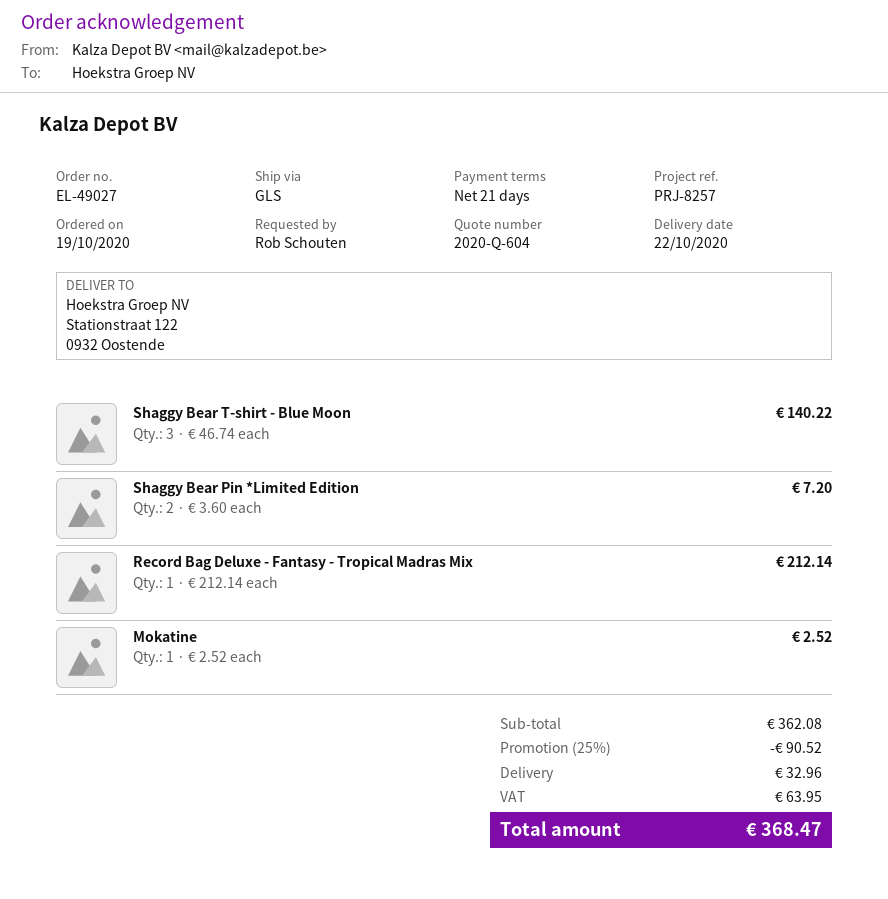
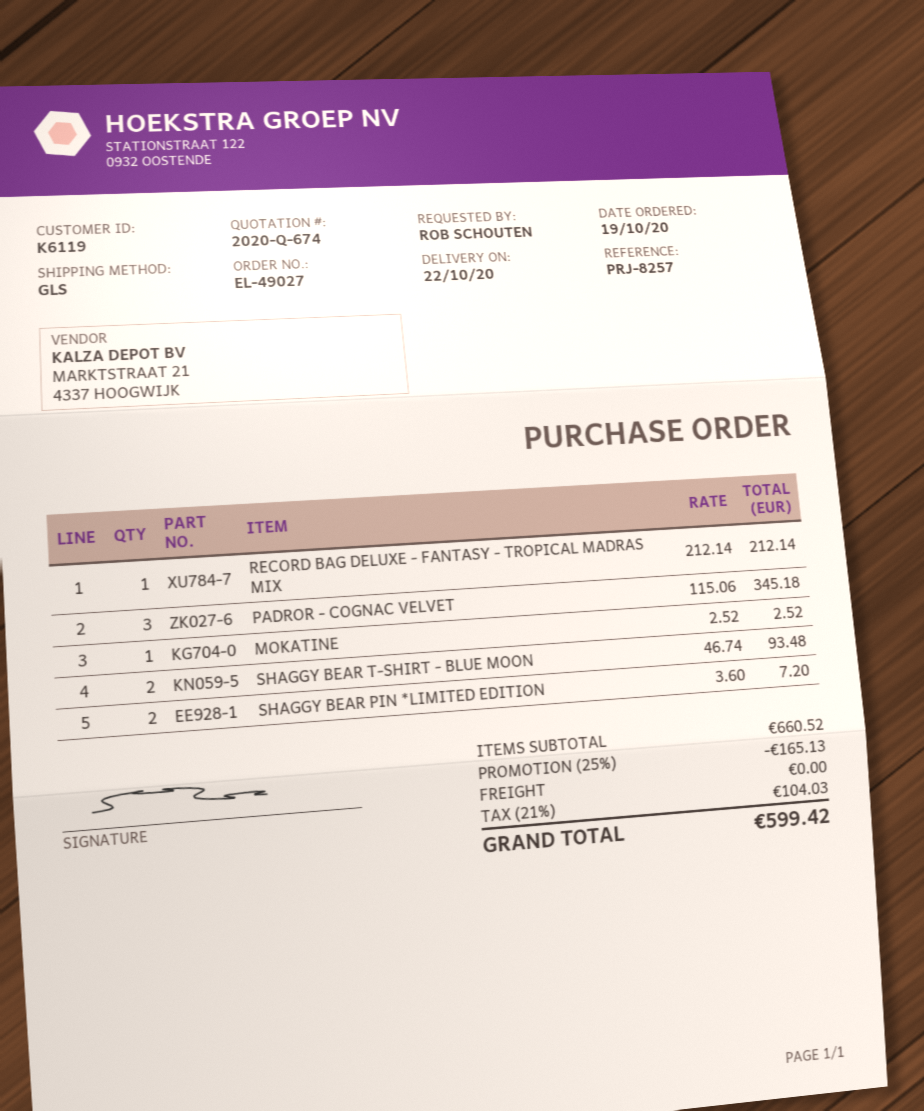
quote number: 2020-Q-604 -> 2020-Q-674
Shaggy Bear T-shirt - Blue Moon: 3 x 46.74 = 140.22 -> 2 x 46.74 = 93.48
PADROR - COGNAC VELVET: none -> 3 x 115.06 = 345.18
subtotal: 362.08 -> 660.52
discount: 25% = 90.52 -> 25% = 165.13
shipping: 32.96 -> 0.00
tax: 63.95 -> 104.03
total: 368.47 -> 599.42

